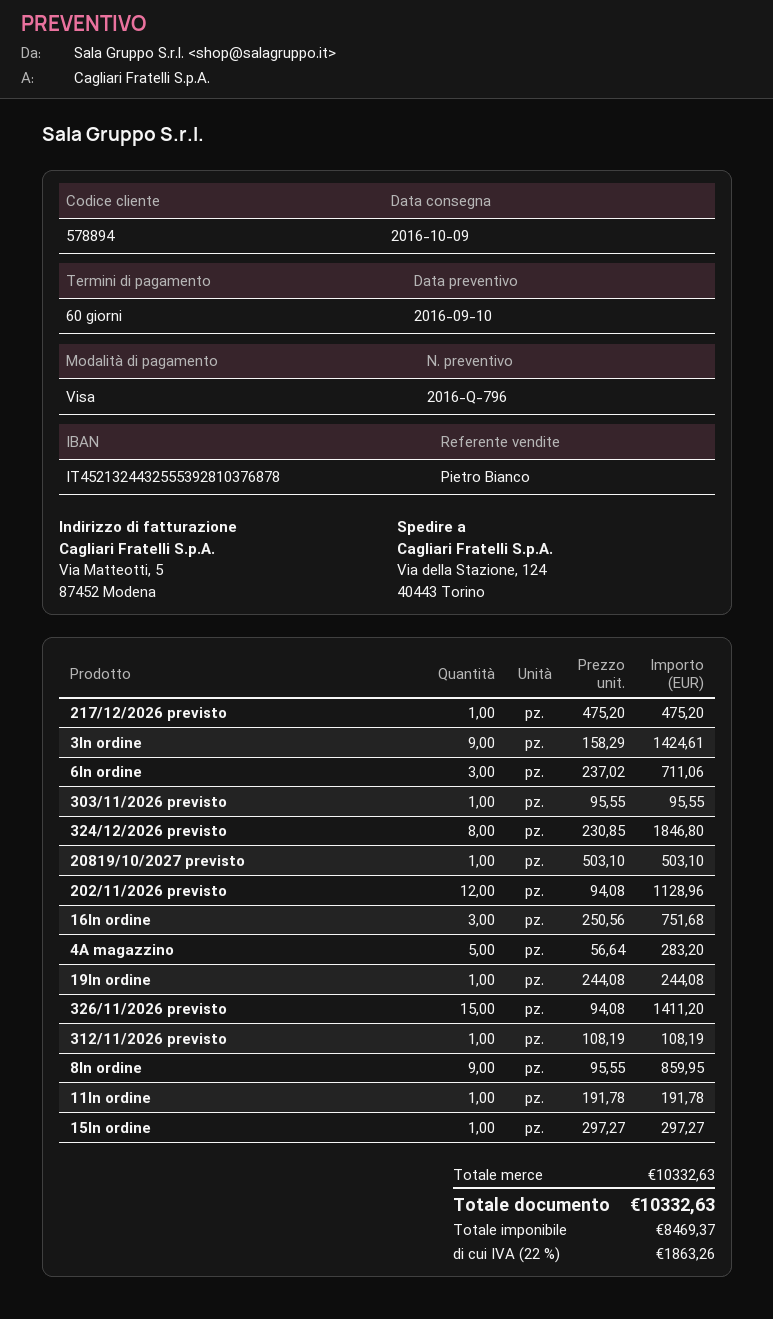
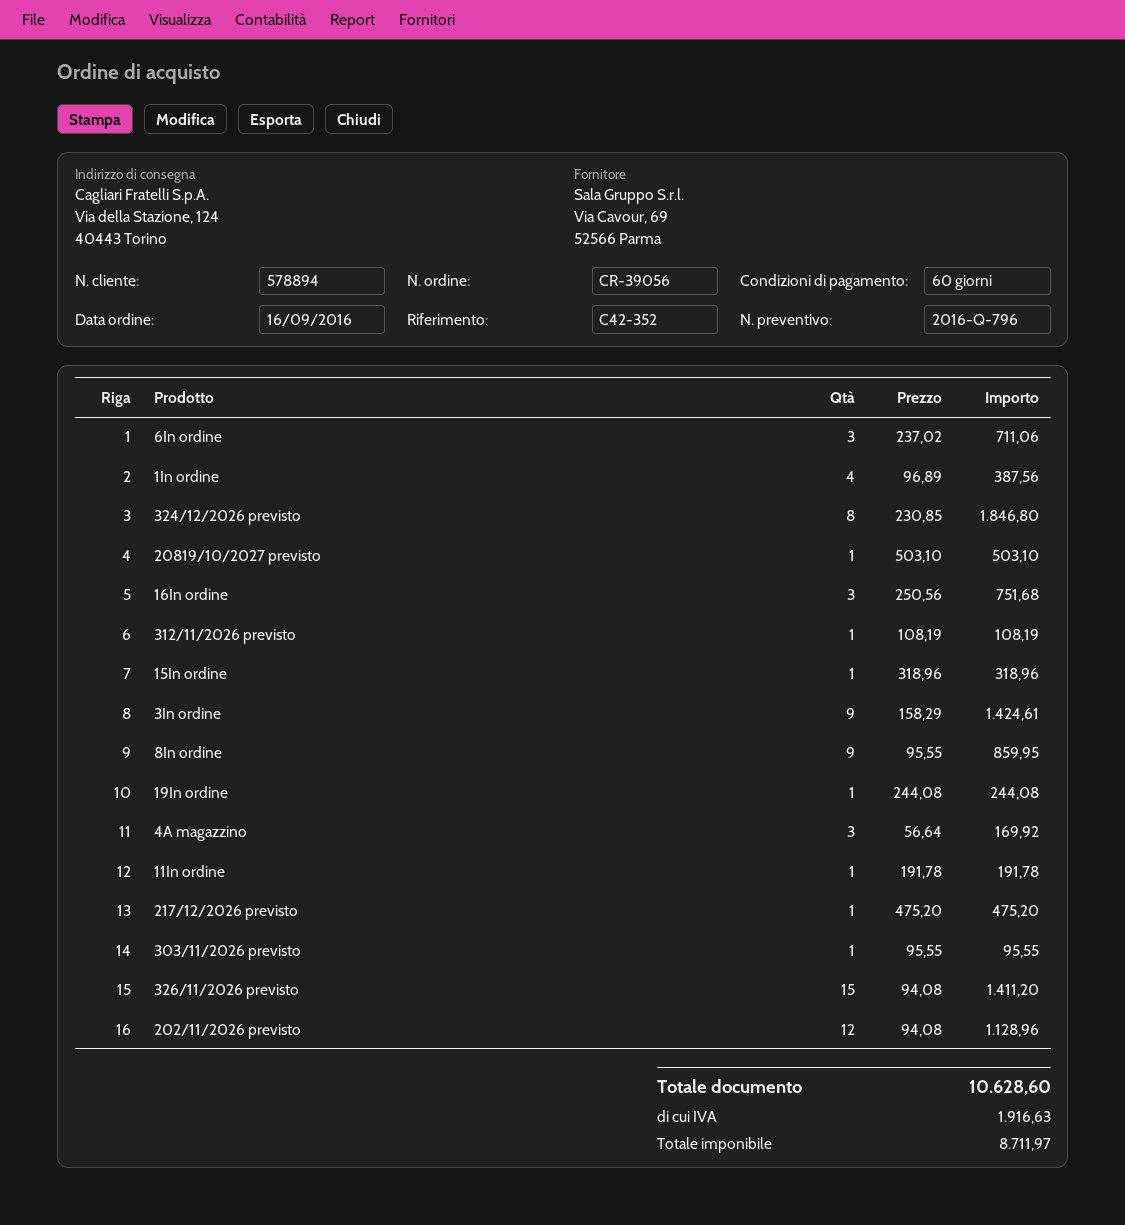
4A magazzino: 5 x 56.64 = 283.20 -> 3 x 56.64 = 169.92
15In ordine: 1 x 297.27 = 297.27 -> 1 x 318.96 = 318.96
1In ordine: none -> 4 x 96.89 = 387.56
net: 8469.37 -> 8711.97
tax: 1863.26 -> 1916.63
total: 10332.63 -> 10628.60

